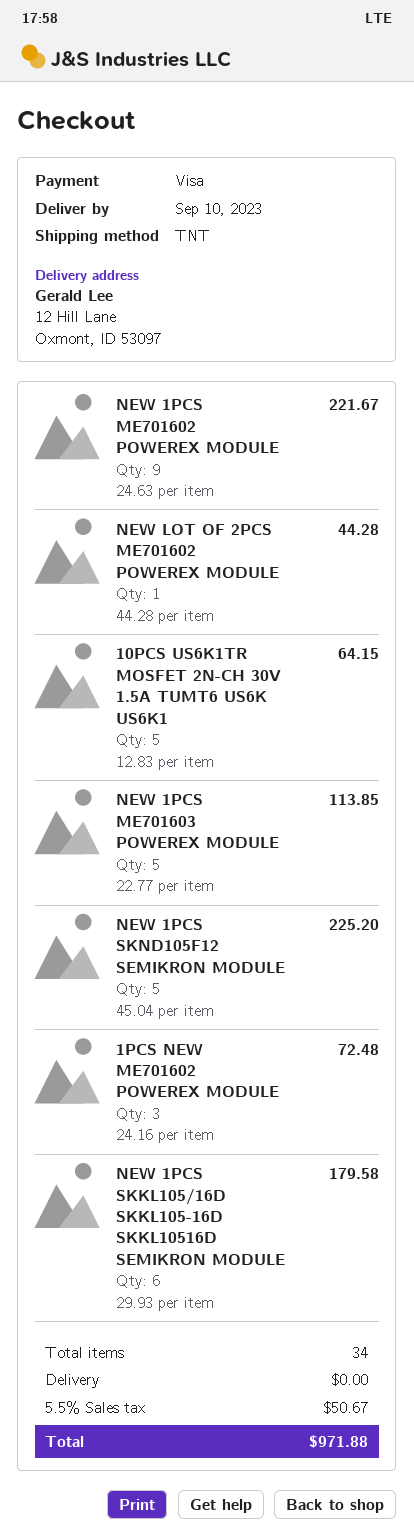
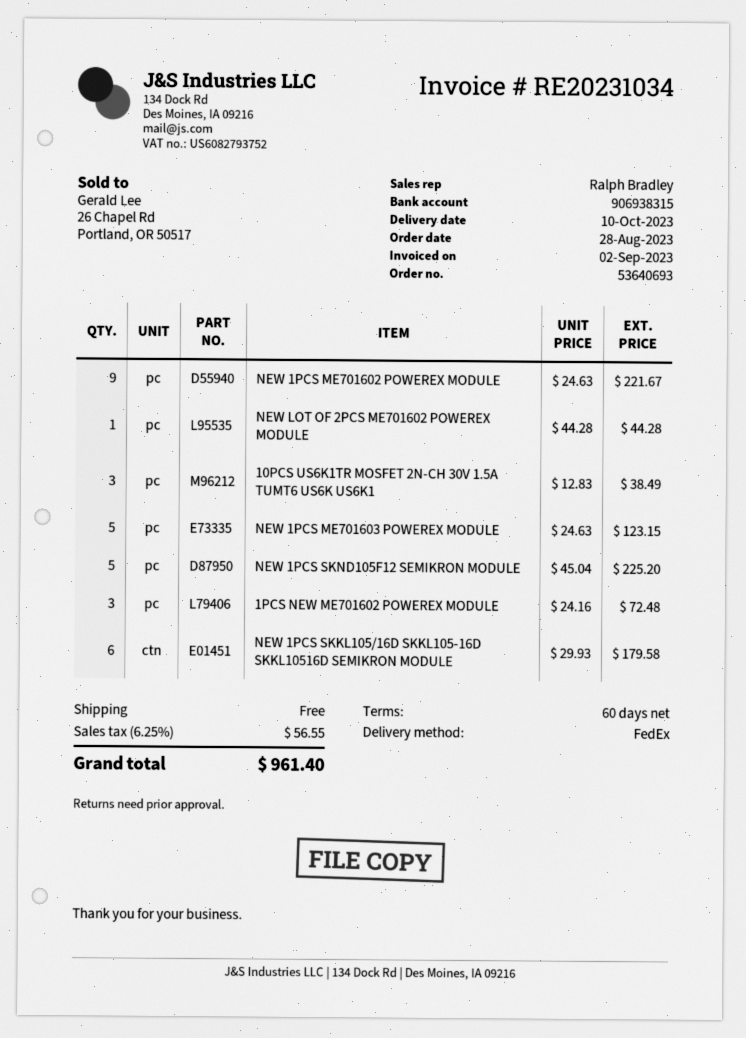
delivery date: 2023-09-10 -> 2023-10-10
shipping method: TNT -> FedEx
10PCS US6K1TR MOSFET 2N-CH 30V 1.5A TUMT6 US6K US6K1: 5 x 12.83 = 64.15 -> 3 x 12.83 = 38.49
NEW 1PCS ME701603 POWEREX MODULE: 5 x 22.77 = 113.85 -> 5 x 24.63 = 123.15
tax: 5.5% = 50.67 -> 6.25% = 56.55
total: 971.88 -> 961.40

